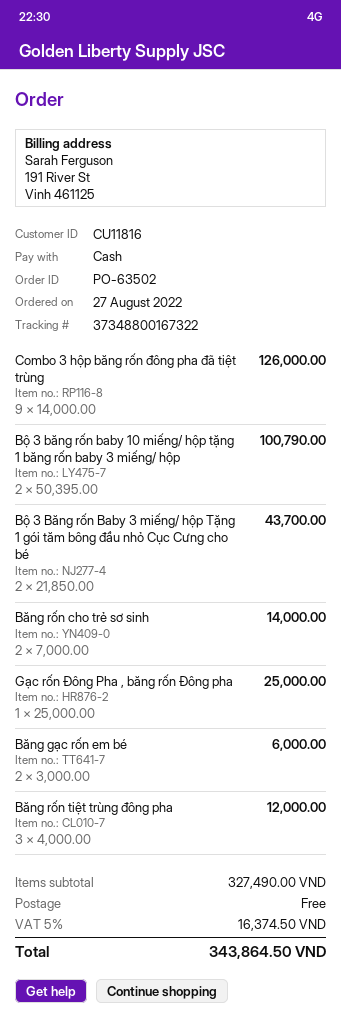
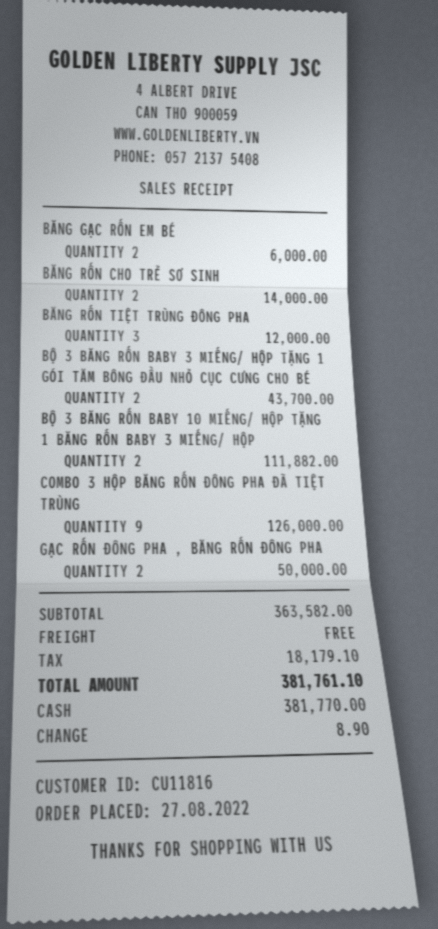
Bộ 3 băng rốn baby 10 miếng/ hộp tặng 1 băng rốn baby 3 miếng/ hộp: 2 for 100790.00 -> 2 for 111882.00
Gạc rốn Đông Pha , băng rốn Đông pha: 1 for 25000.00 -> 2 for 50000.00
subtotal: 327490.00 -> 363582.00
tax: 16374.50 -> 18179.10
total: 343864.50 -> 381761.10

